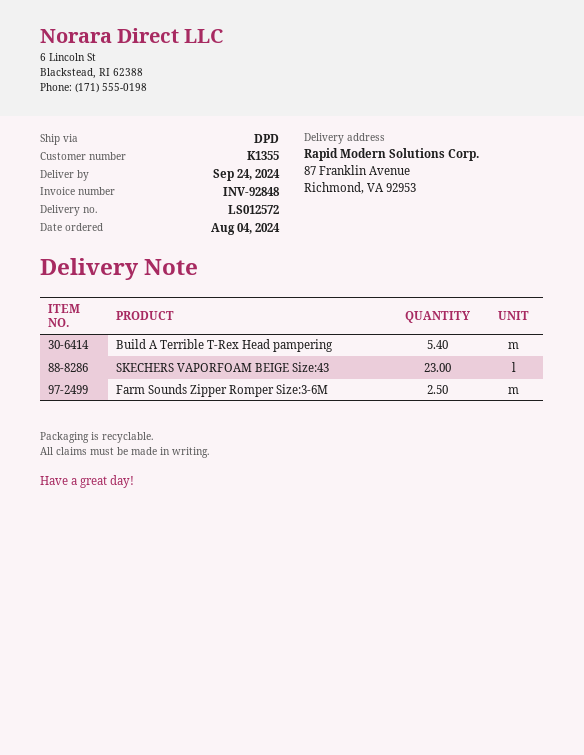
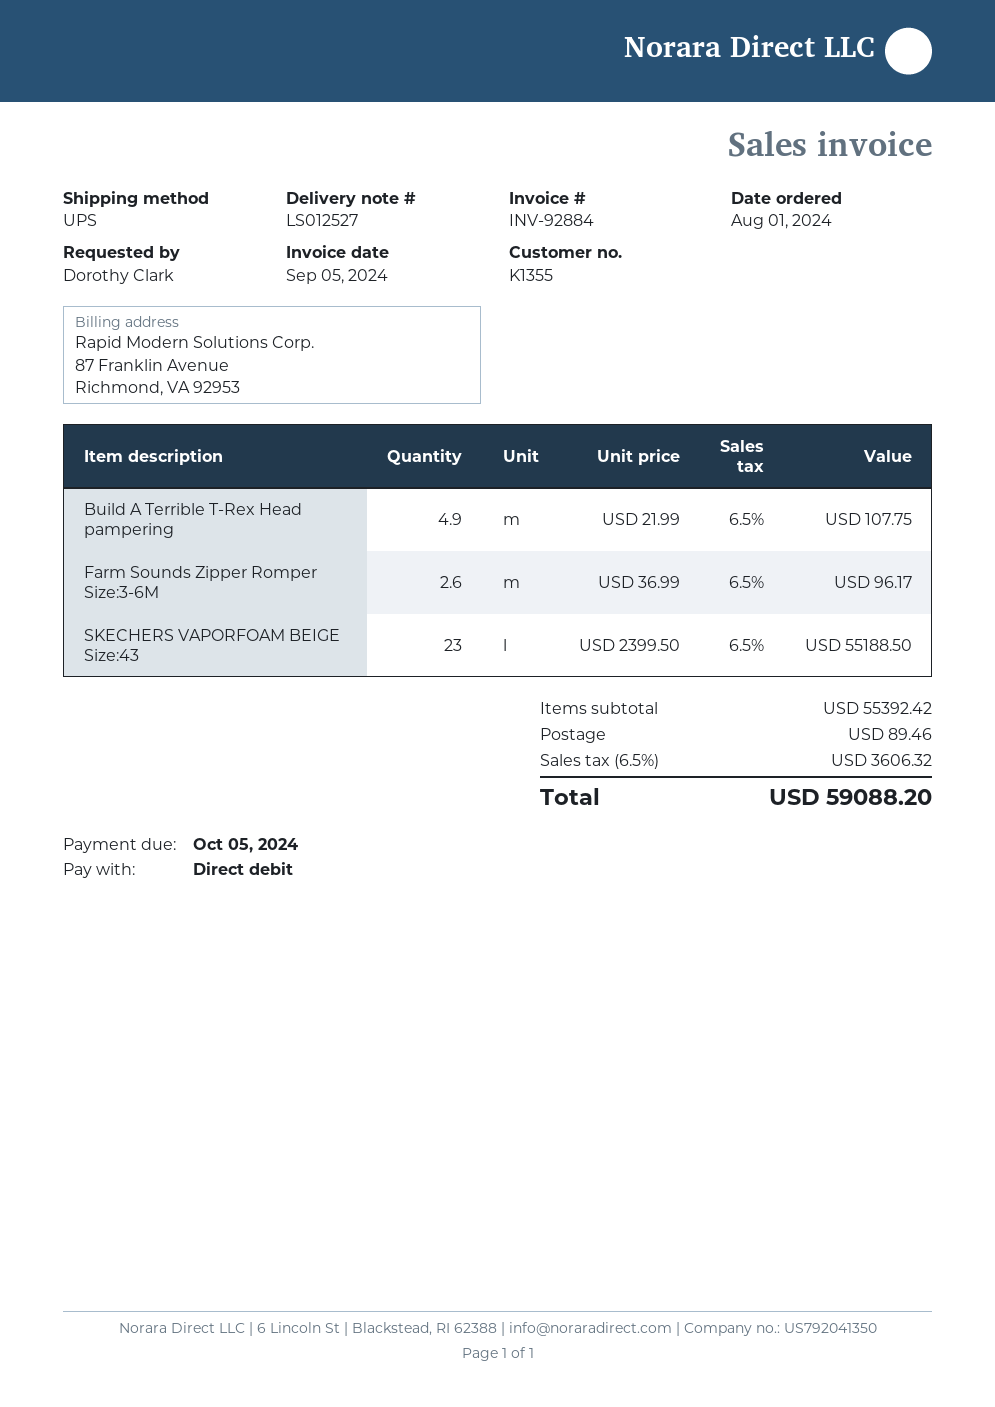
order date: 2024-08-04 -> 2024-08-01
delivery note number: LS012572 -> LS012527
invoice number: INV-92848 -> INV-92884
shipping method: DPD -> UPS
Build A Terrible T-Rex Head pampering: 5.4 -> 4.9
Farm Sounds Zipper Romper Size:3-6M: 2.5 -> 2.6

